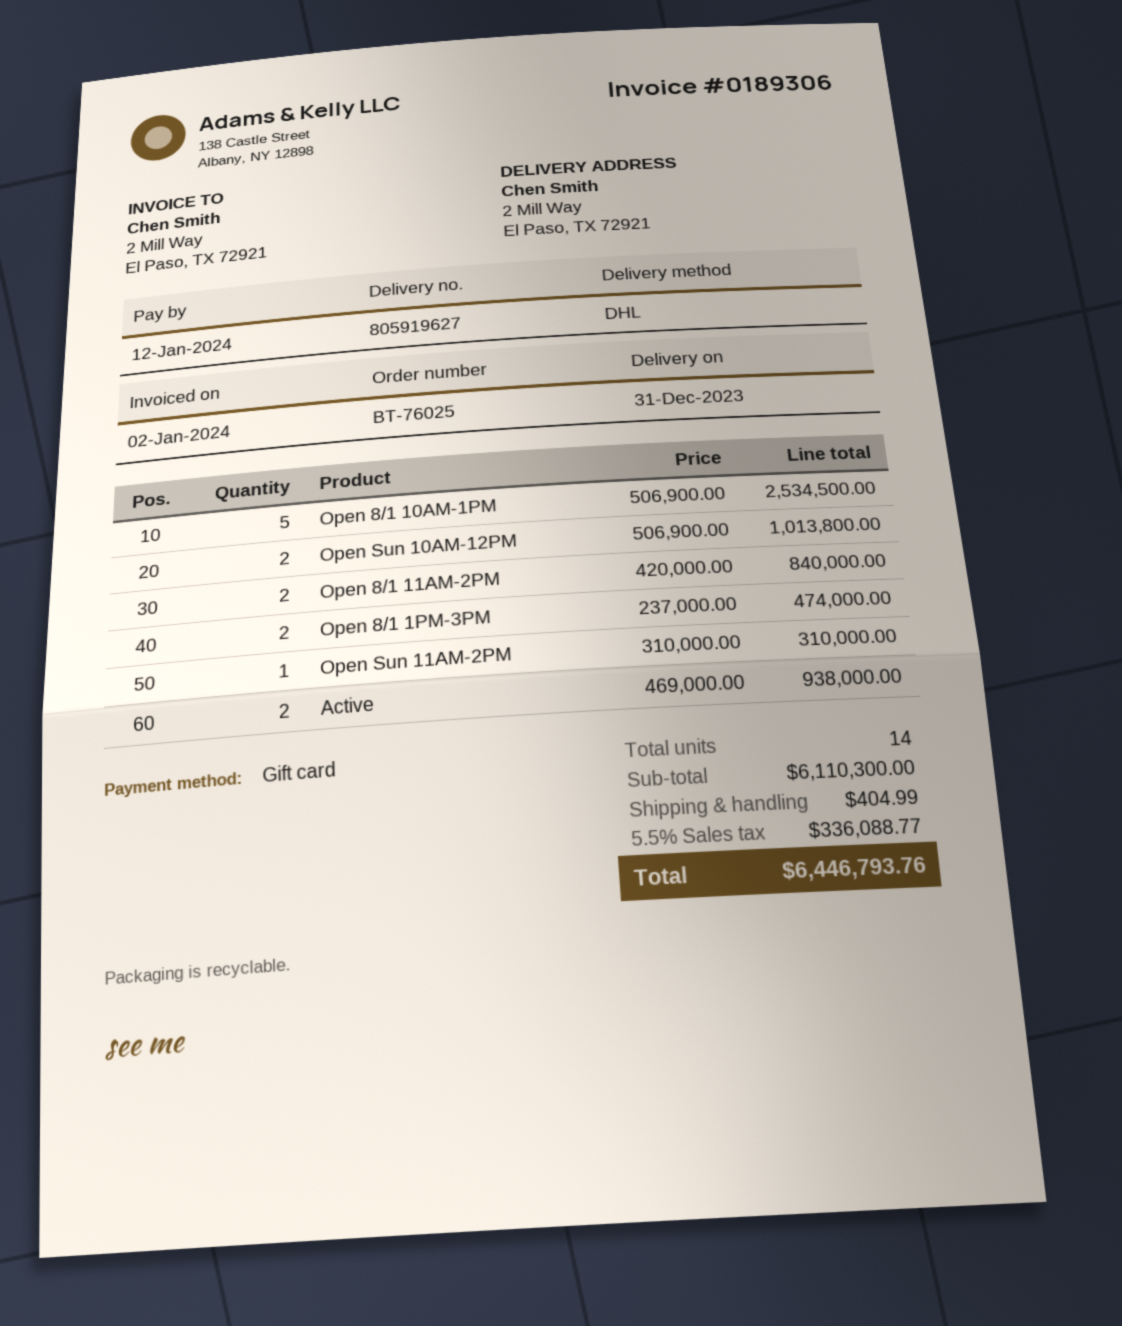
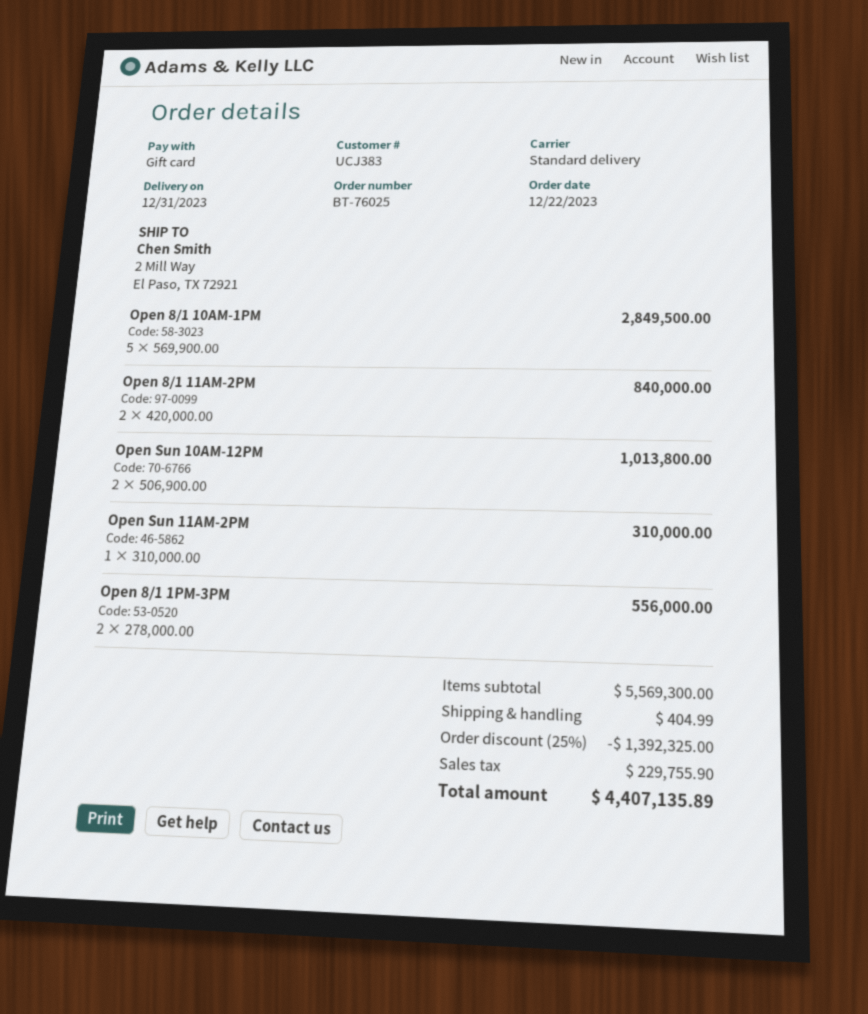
shipping method: DHL -> standard
Open 8/1 10AM-1PM: 5 x 506900.00 = 2534500.00 -> 5 x 569900.00 = 2849500.00
Open 8/1 1PM-3PM: 2 x 237000.00 = 474000.00 -> 2 x 278000.00 = 556000.00
Active: 2 x 469000.00 = 938000.00 -> none
subtotal: 6110300.00 -> 5569300.00
discount: none -> 25% = 1392325.00
tax: 336088.77 -> 229755.90
total: 6446793.76 -> 4407135.89

